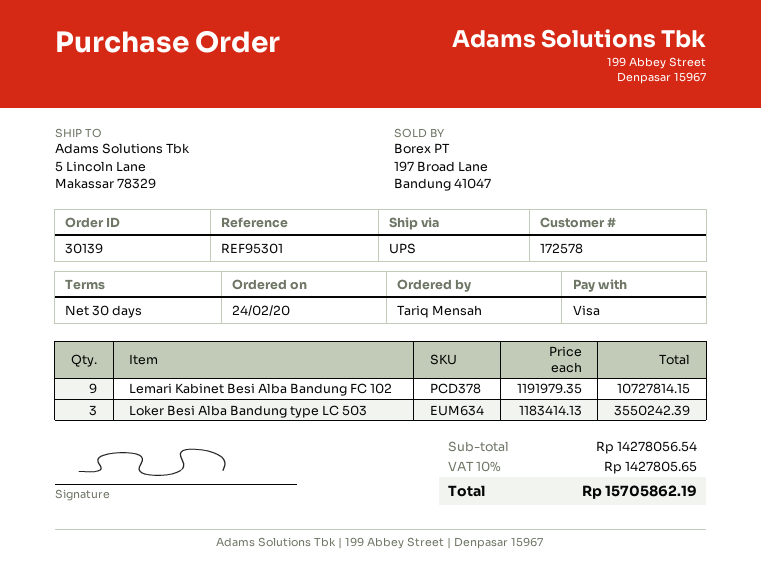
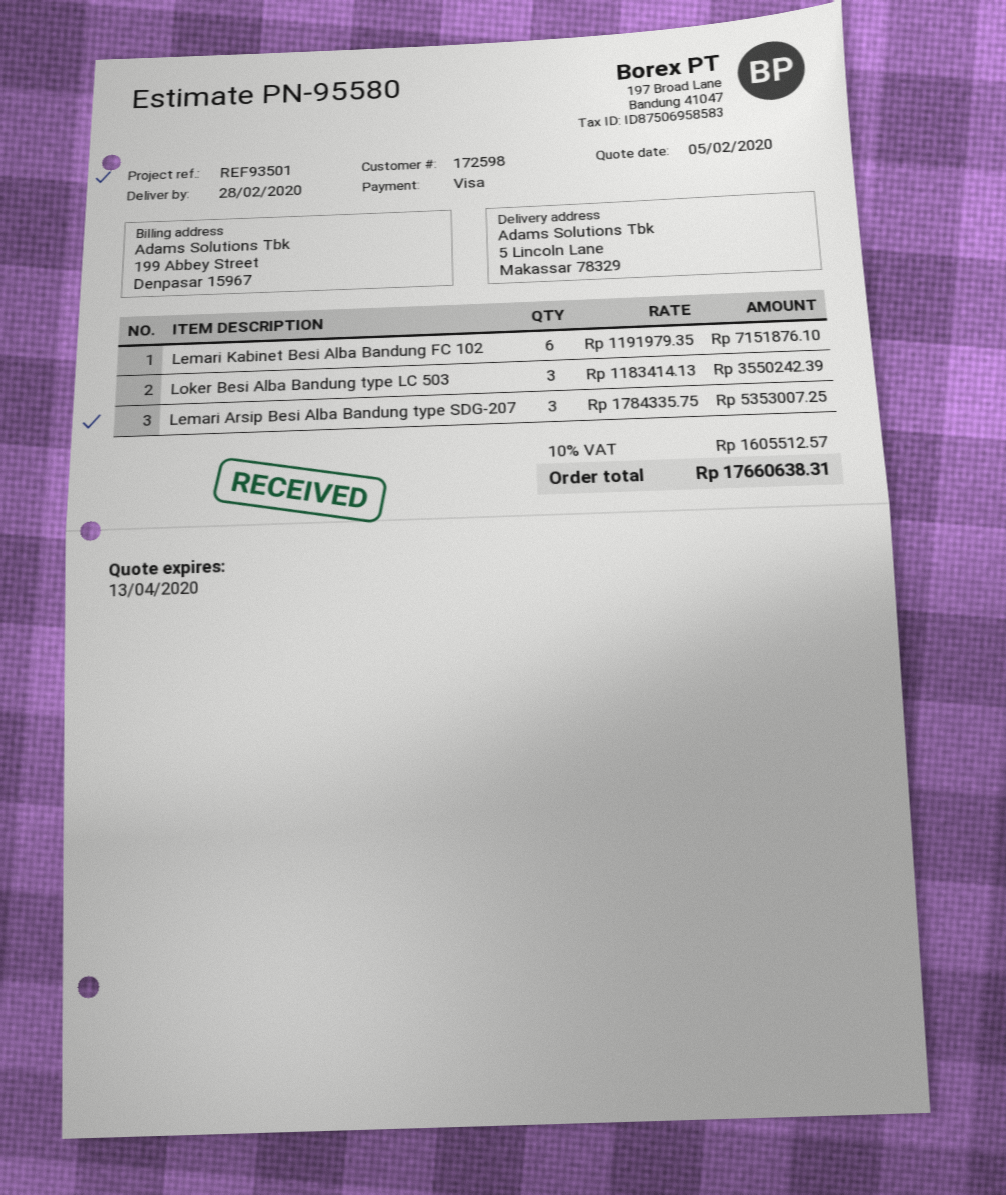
customer number: 172578 -> 172598
reference: REF95301 -> REF93501
Lemari Kabinet Besi Alba Bandung FC 102: 9 x 1191979.35 = 10727814.15 -> 6 x 1191979.35 = 7151876.10
Lemari Arsip Besi Alba Bandung type SDG-207: none -> 3 x 1784335.75 = 5353007.25
tax: 10% = 1427805.65 -> 10% = 1605512.57
total: 15705862.19 -> 17660638.31

